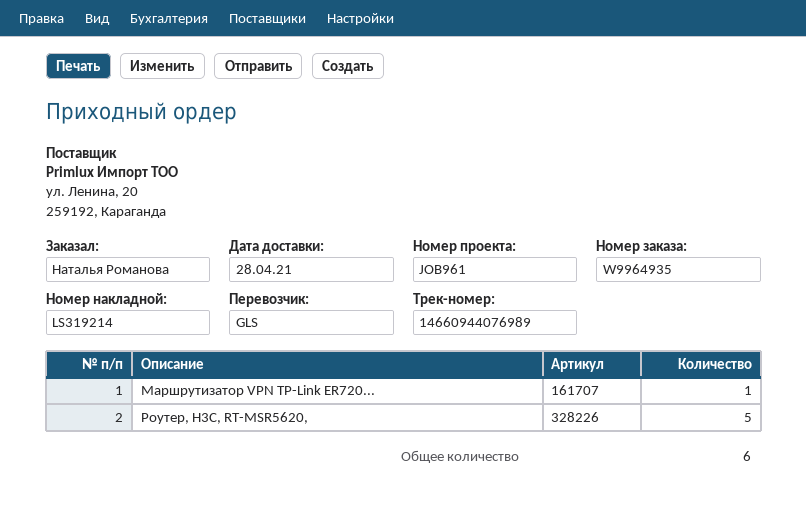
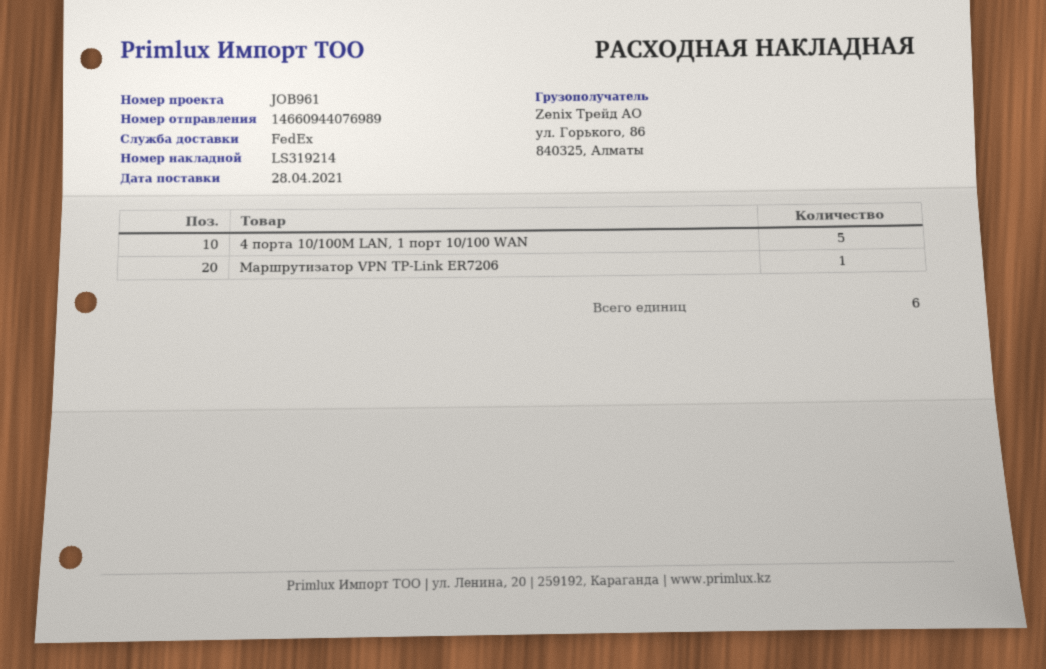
shipping method: GLS -> FedEx
Роутер, H3C, RT-MSR5620,: 5 -> none
4 порта 10/100М LAN, 1 порт 10/100 WAN: none -> 5

